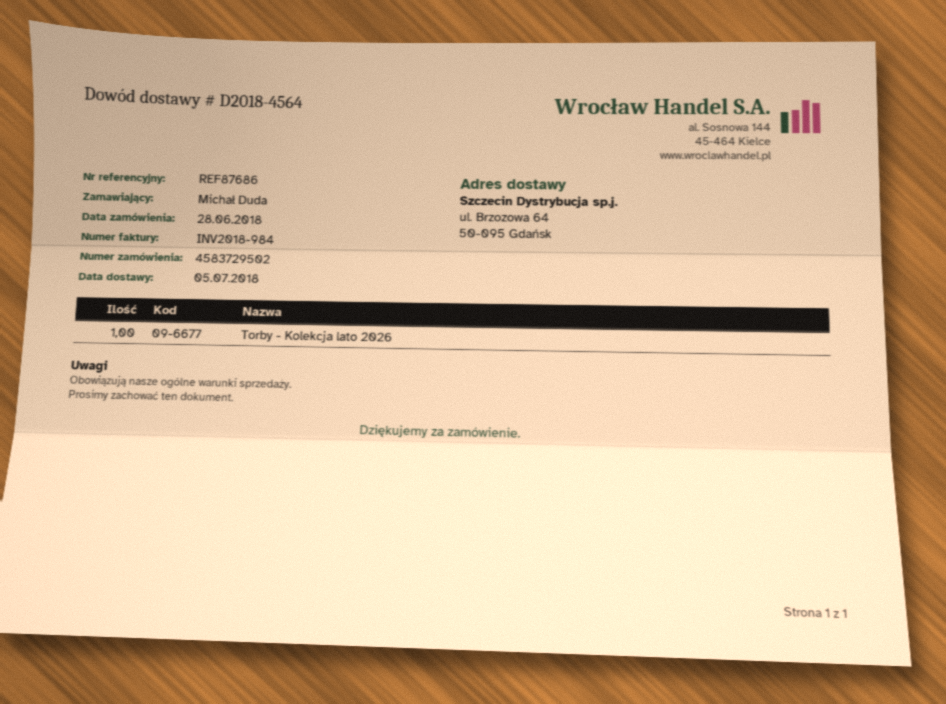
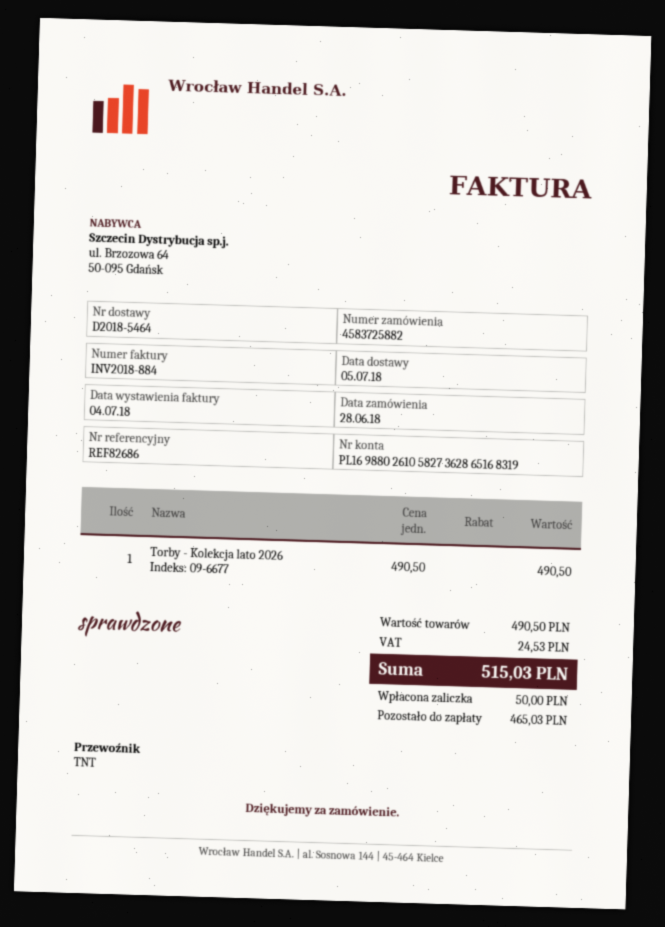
order number: 4583729502 -> 4583725882
delivery note number: D2018-4564 -> D2018-5464
invoice number: INV2018-984 -> INV2018-884
reference: REF87686 -> REF82686

